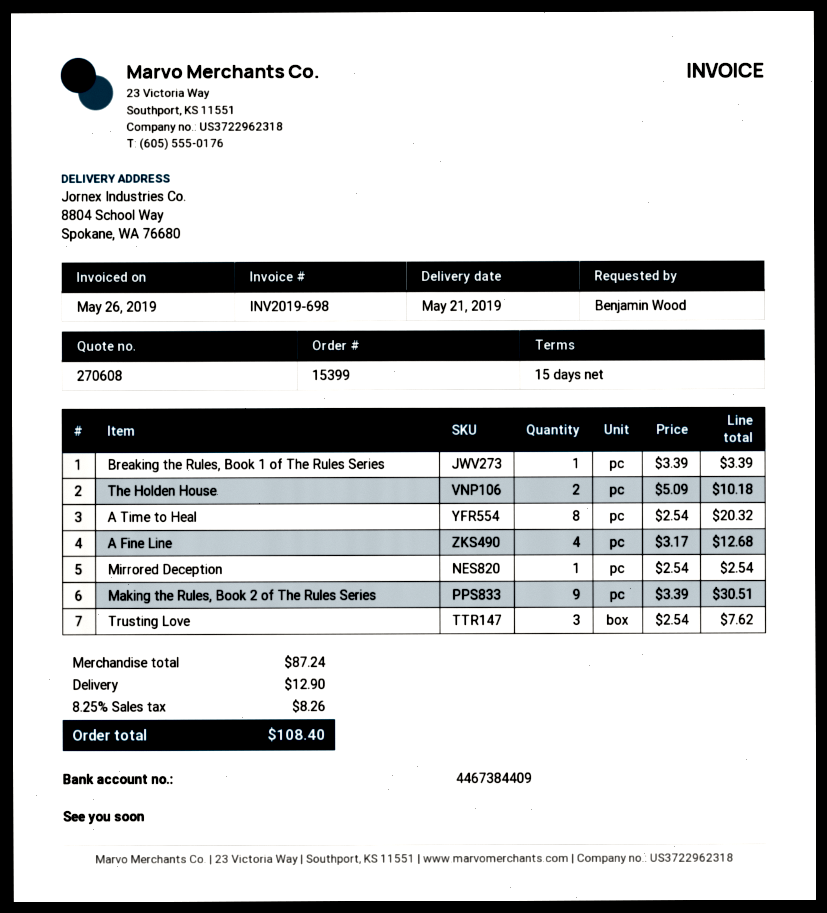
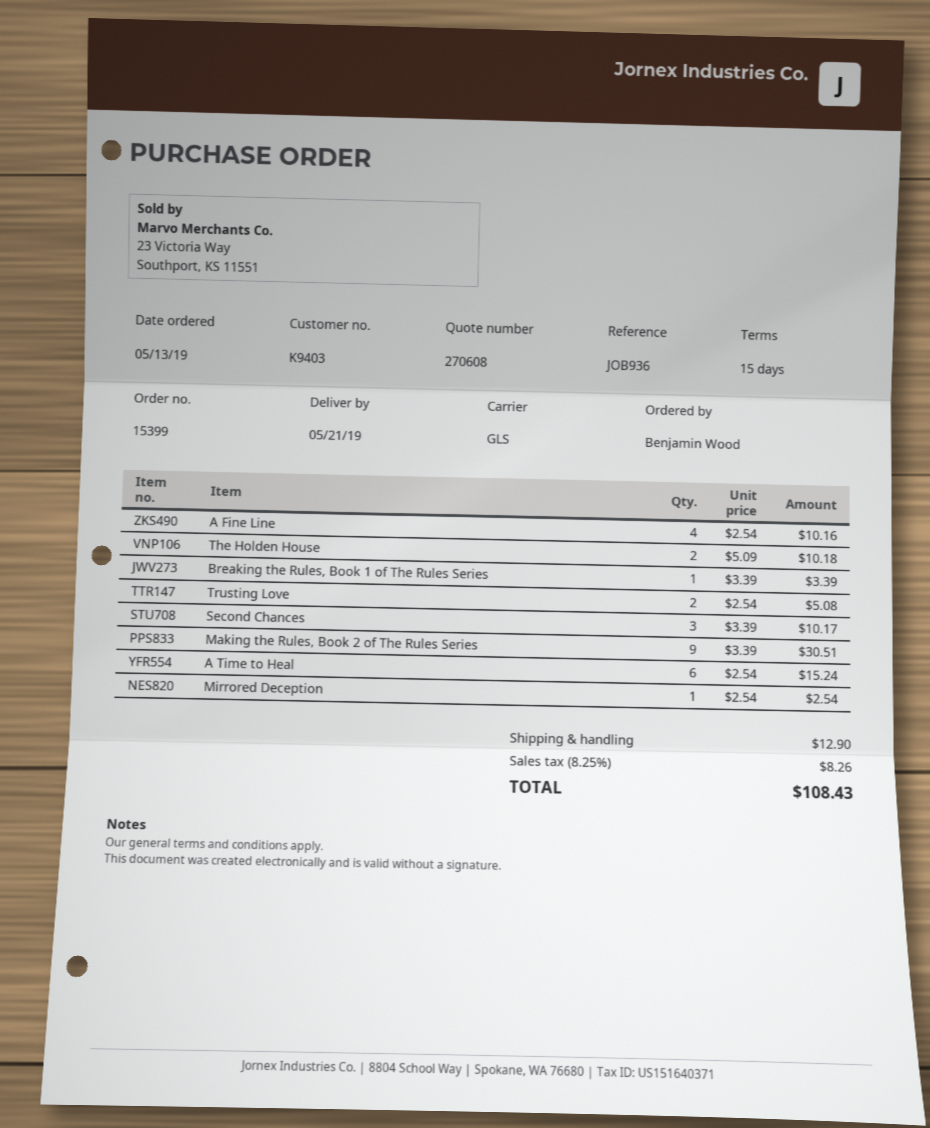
A Time to Heal: 8 x 2.54 = 20.32 -> 6 x 2.54 = 15.24
A Fine Line: 4 x 3.17 = 12.68 -> 4 x 2.54 = 10.16
Trusting Love: 3 x 2.54 = 7.62 -> 2 x 2.54 = 5.08
Second Chances: none -> 3 x 3.39 = 10.17
total: 108.40 -> 108.43

